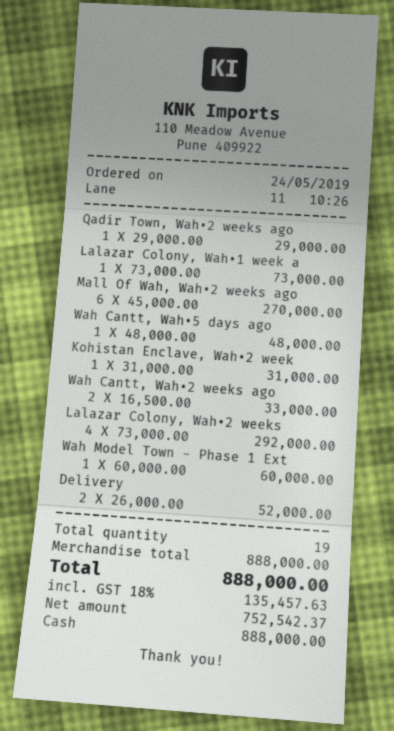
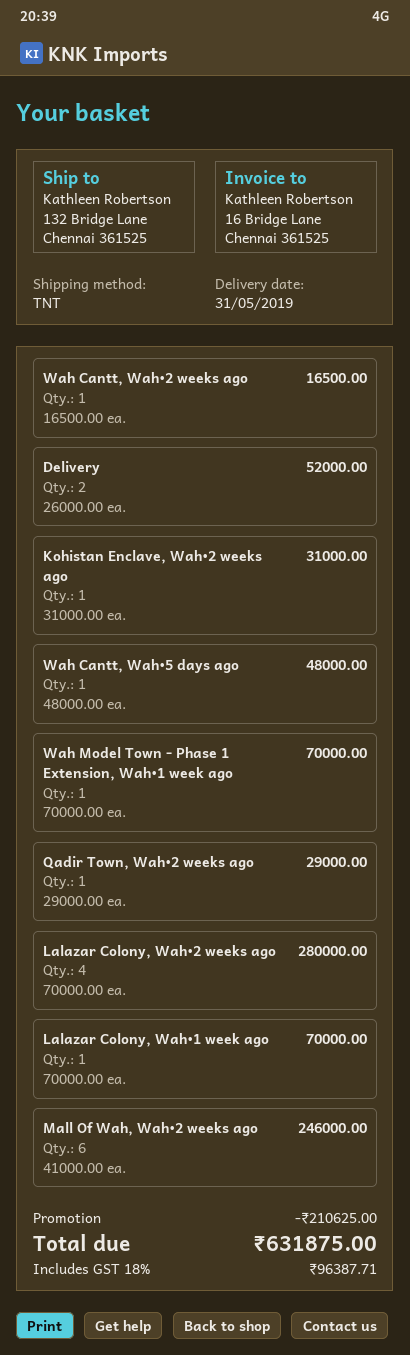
Lalazar Colony, Wah•1 week a: 1 x 73000.00 = 73000.00 -> 1 x 70000.00 = 70000.00
Mall Of Wah, Wah•2 weeks ago: 6 x 45000.00 = 270000.00 -> 6 x 41000.00 = 246000.00
Wah Cantt, Wah•2 weeks ago: 2 x 16500.00 = 33000.00 -> 1 x 16500.00 = 16500.00
Lalazar Colony, Wah•2 weeks: 4 x 73000.00 = 292000.00 -> 4 x 70000.00 = 280000.00
Wah Model Town - Phase 1 Ext: 1 x 60000.00 = 60000.00 -> 1 x 70000.00 = 70000.00
discount: none -> 210625.00
tax: 18% = 135457.63 -> 18% = 96387.71
total: 888000.00 -> 631875.00

